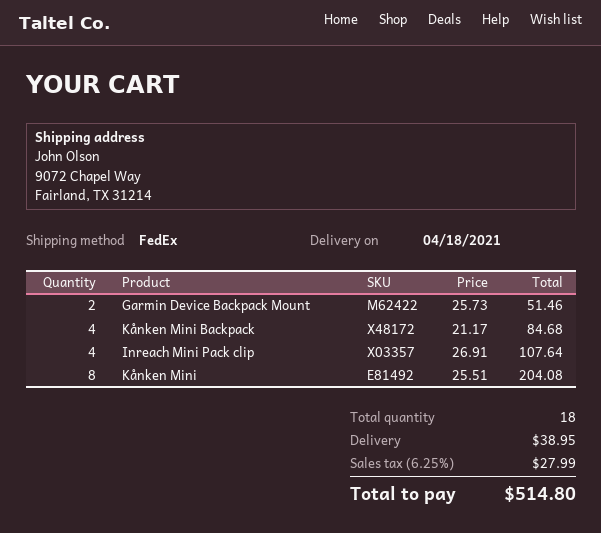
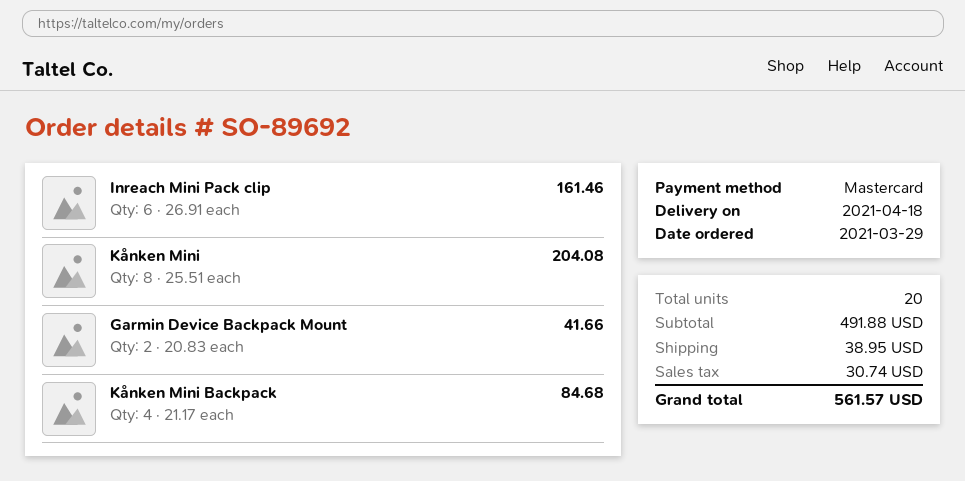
Garmin Device Backpack Mount: 2 x 25.73 = 51.46 -> 2 x 20.83 = 41.66
Inreach Mini Pack clip: 4 x 26.91 = 107.64 -> 6 x 26.91 = 161.46
total quantity: 18 -> 20
tax: 27.99 -> 30.74
total: 514.80 -> 561.57

